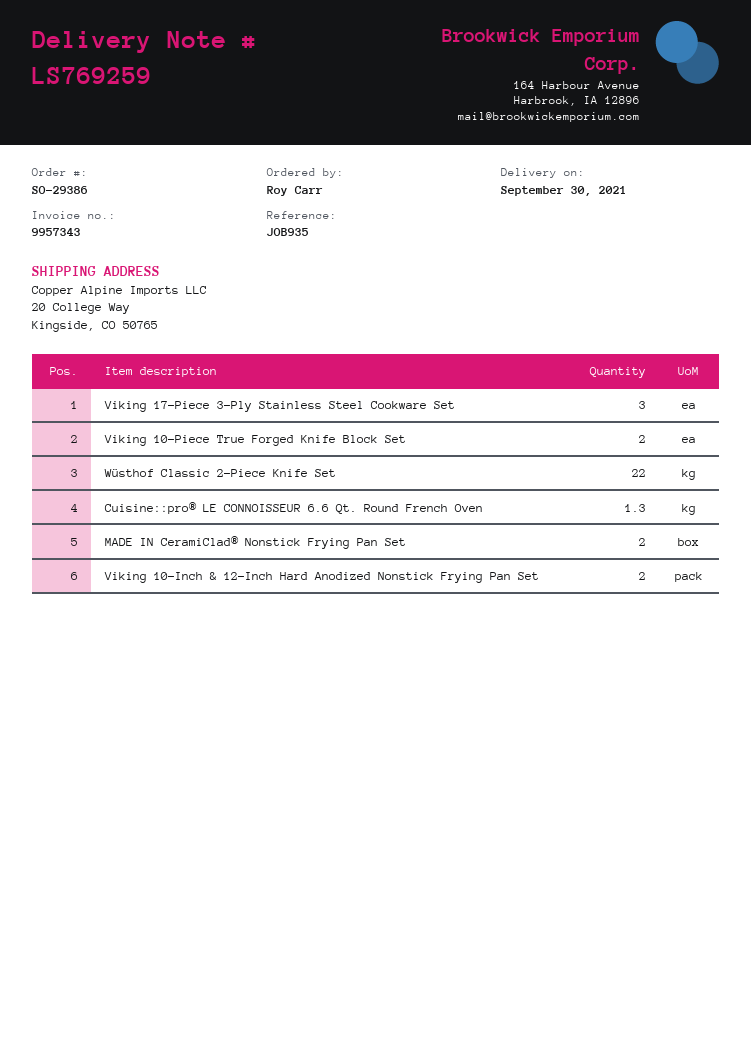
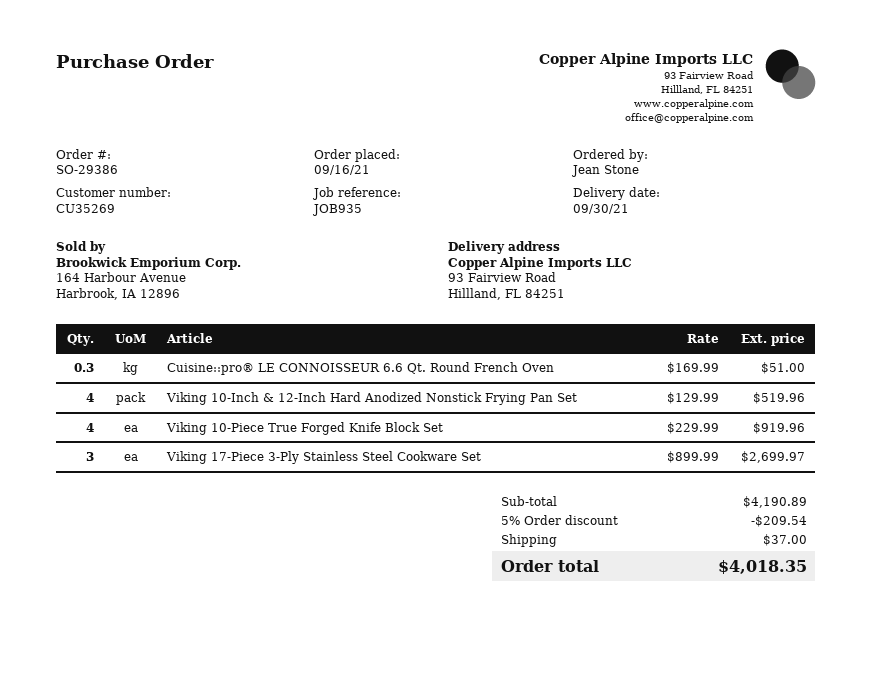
ordered by: Roy Carr -> Jean Stone
ship to: 20 College Way, Kingside, CO 50765 -> 93 Fairview Road, Hillland, FL 84251
Viking 10-Piece True Forged Knife Block Set: 2 -> 4
Wüsthof Classic 2-Piece Knife Set: 22 -> none
Cuisine::pro® LE CONNOISSEUR 6.6 Qt. Round French Oven: 1.3 -> 0.3
MADE IN CeramiClad® Nonstick Frying Pan Set: 2 -> none
Viking 10-Inch & 12-Inch Hard Anodized Nonstick Frying Pan Set: 2 -> 4

